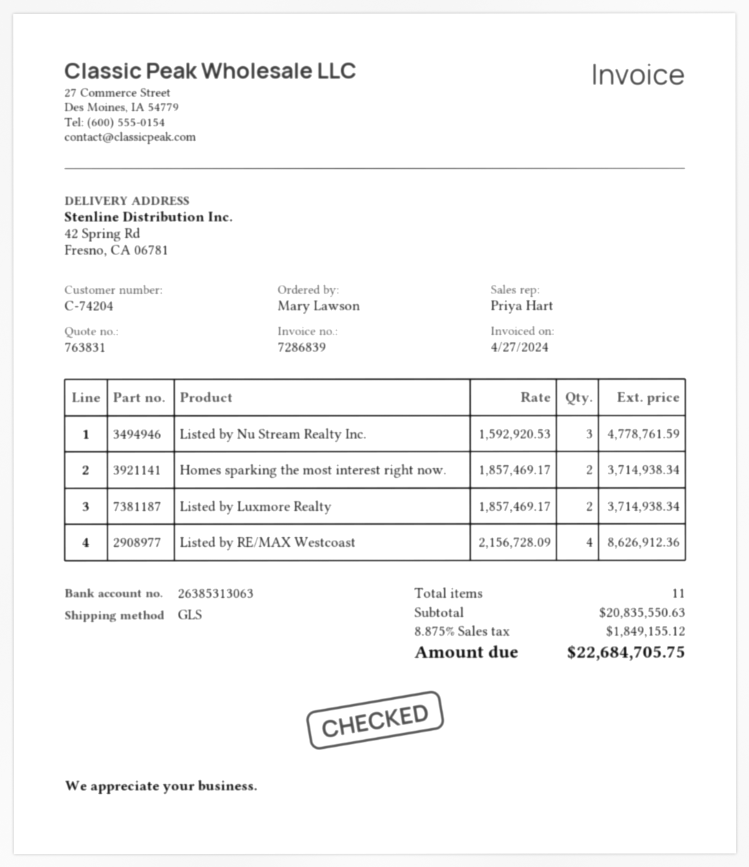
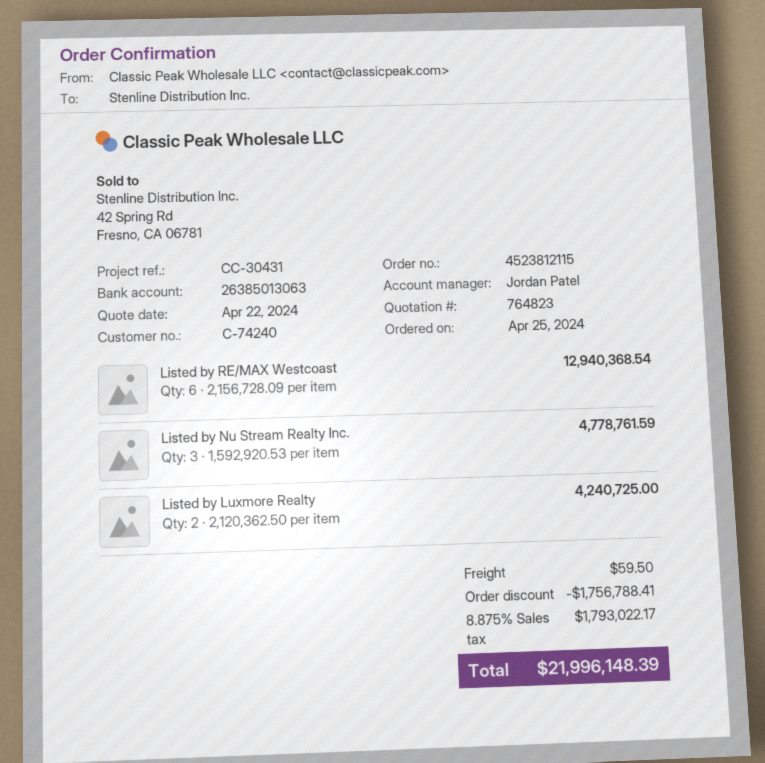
quote number: 763831 -> 764823
customer number: C-74204 -> C-74240
sales rep: Priya Hart -> Jordan Patel
bank account: 26385313063 -> 26385013063
Homes sparking the most interest right now.: 2 x 1857469.17 = 3714938.34 -> none
Listed by Luxmore Realty: 2 x 1857469.17 = 3714938.34 -> 2 x 2120362.50 = 4240725.00
Listed by RE/MAX Westcoast: 4 x 2156728.09 = 8626912.36 -> 6 x 2156728.09 = 12940368.54
discount: none -> 1756788.41
shipping: none -> 59.50
tax: 8.875% = 1849155.12 -> 8.875% = 1793022.17
total: 22684705.75 -> 21996148.39

